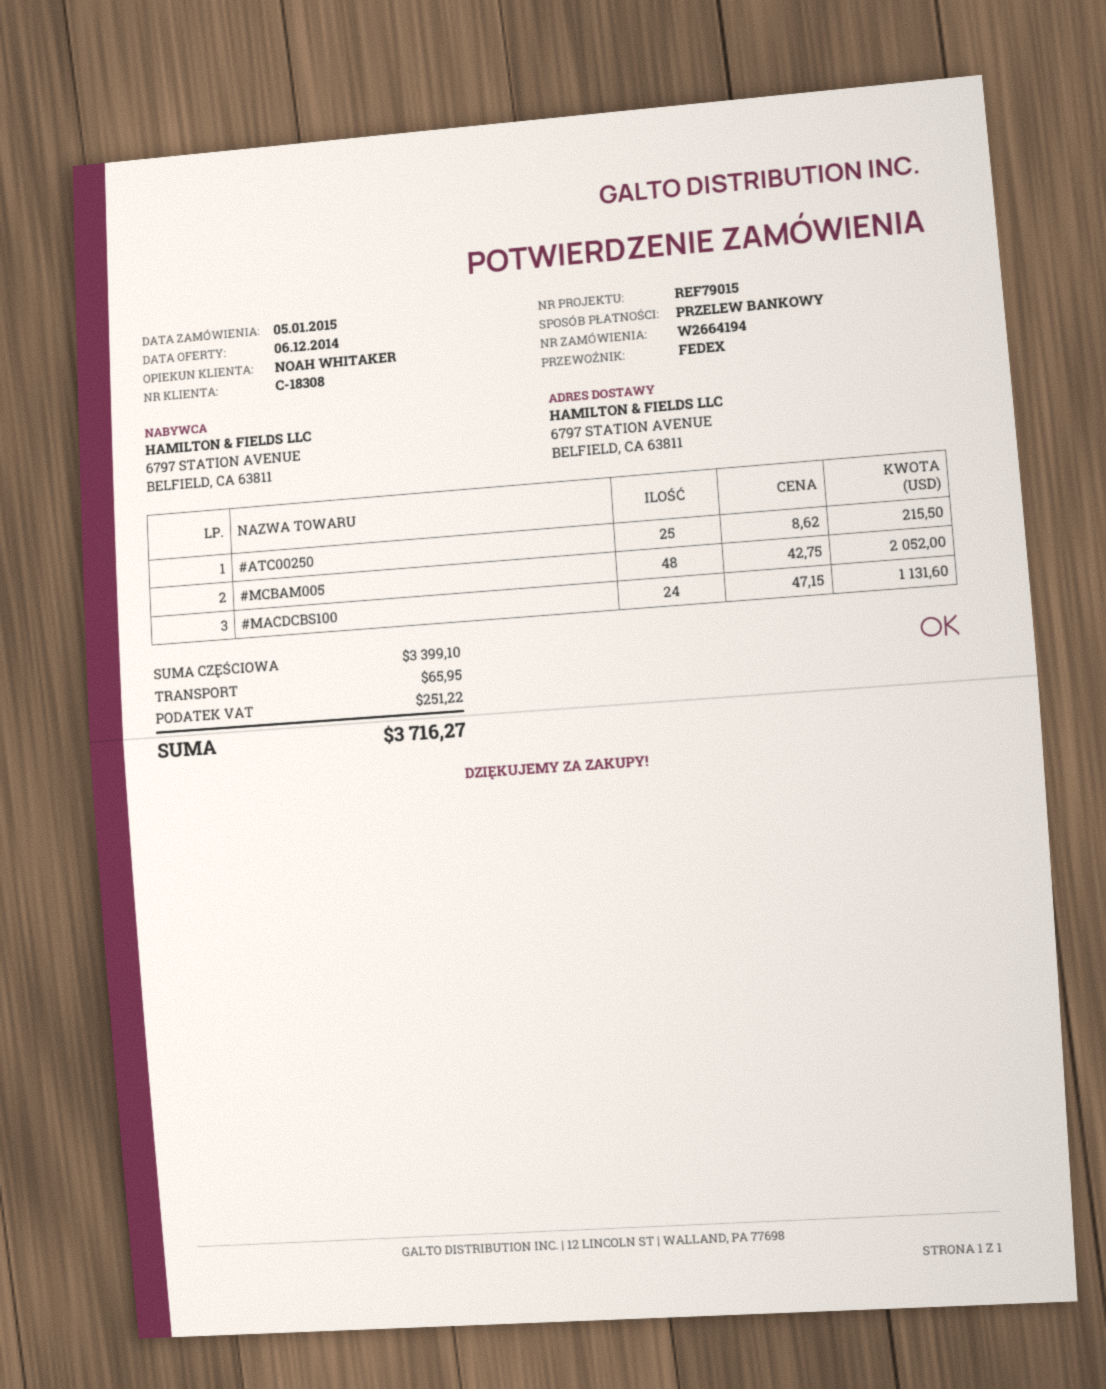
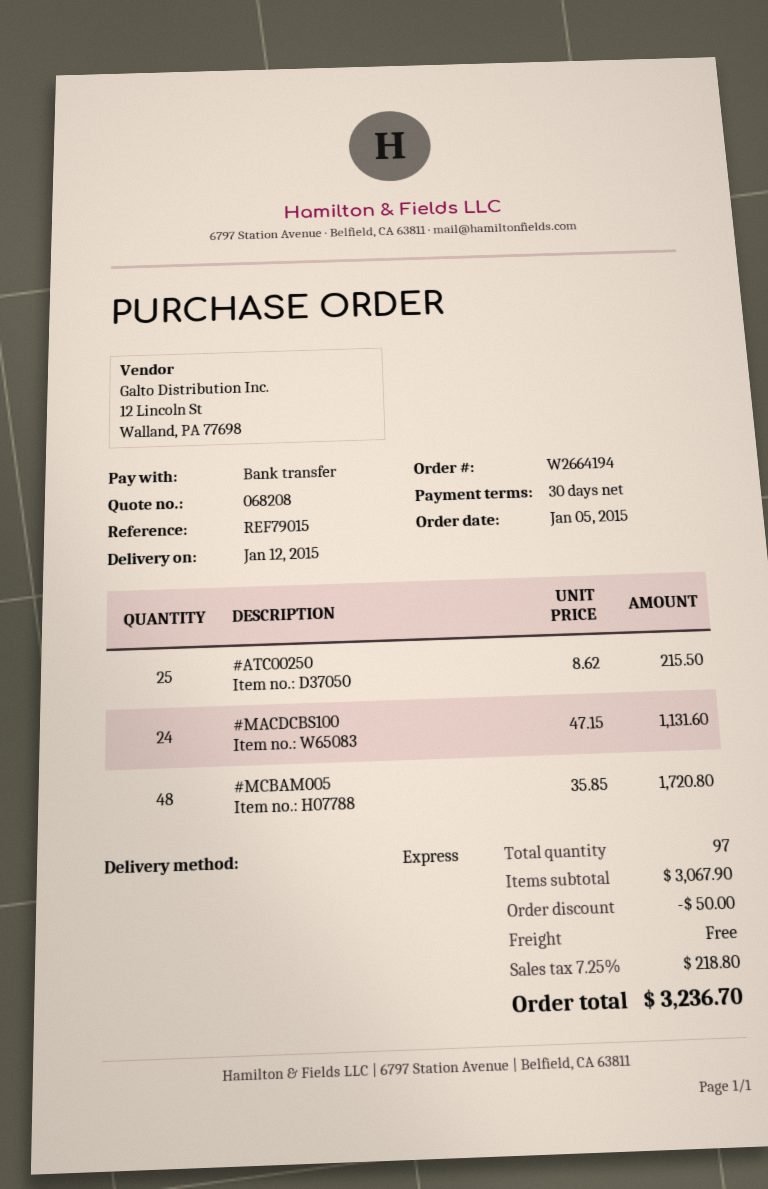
shipping method: FedEx -> express
#MCBAM005: 48 x 42.75 = 2052.00 -> 48 x 35.85 = 1720.80
subtotal: 3399.10 -> 3067.90
discount: none -> 50.00
shipping: 65.95 -> 0.00
tax: 251.22 -> 218.80
total: 3716.27 -> 3236.70

